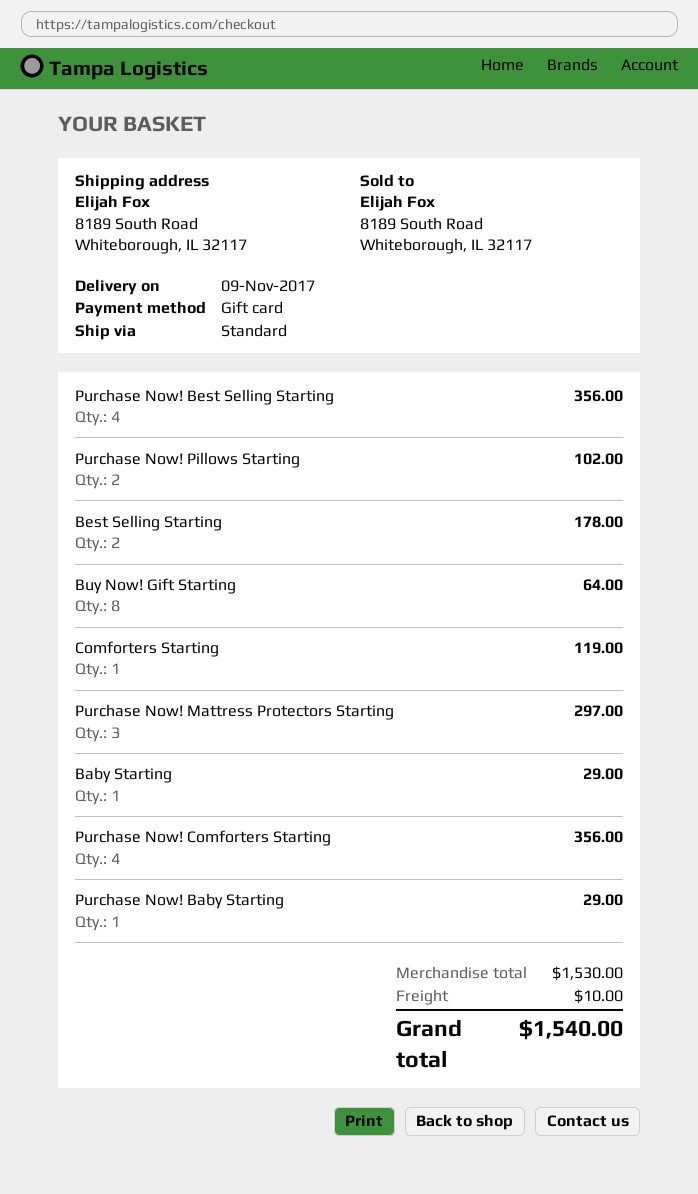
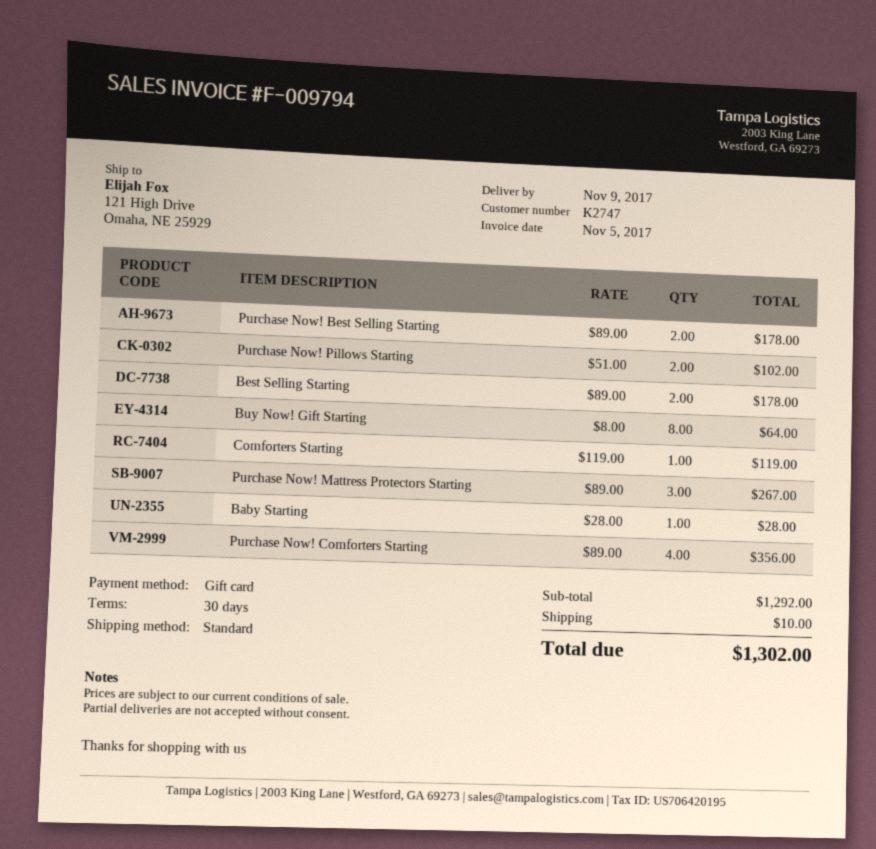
ship to: 8189 South Road, Whiteborough, IL 32117 -> 121 High Drive, Omaha, NE 25929
Purchase Now! Best Selling Starting: 4 for 356.00 -> 2 for 178.00
Purchase Now! Mattress Protectors Starting: 3 for 297.00 -> 3 for 267.00
Baby Starting: 1 for 29.00 -> 1 for 28.00
Purchase Now! Baby Starting: 1 for 29.00 -> none
subtotal: 1530.00 -> 1292.00
total: 1540.00 -> 1302.00

